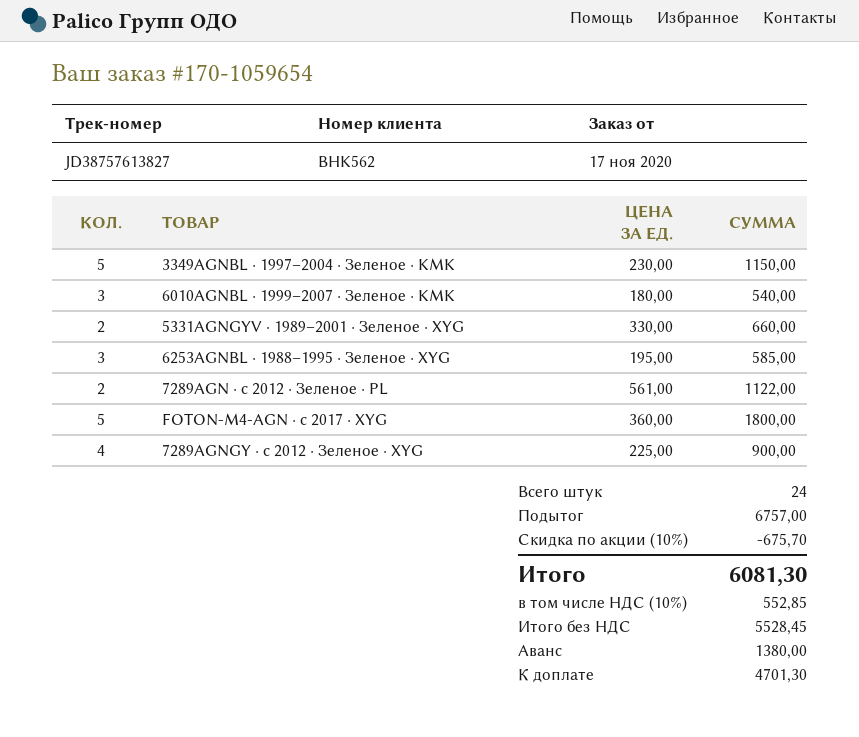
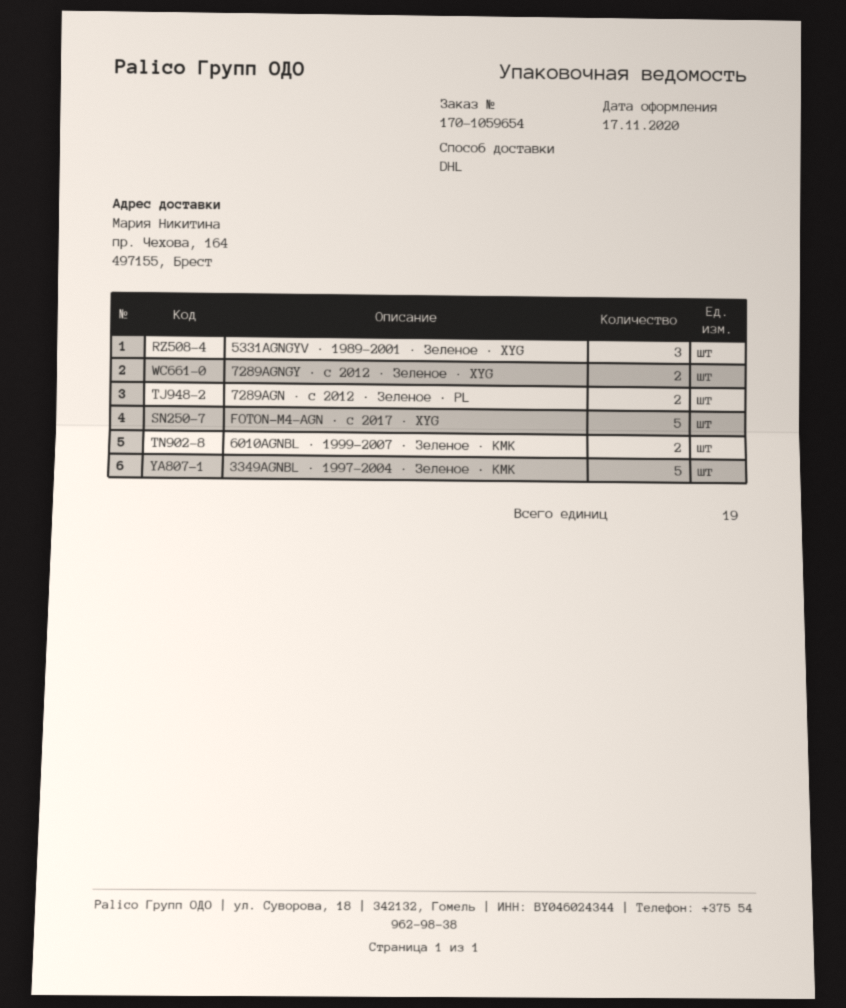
6010AGNBL · 1999–2007 · Зеленое · KMK: 3 -> 2
5331AGNGYV · 1989–2001 · Зеленое · XYG: 2 -> 3
6253AGNBL · 1988–1995 · Зеленое · XYG: 3 -> none
7289AGNGY · с 2012 · Зеленое · XYG: 4 -> 2
total quantity: 24 -> 19

